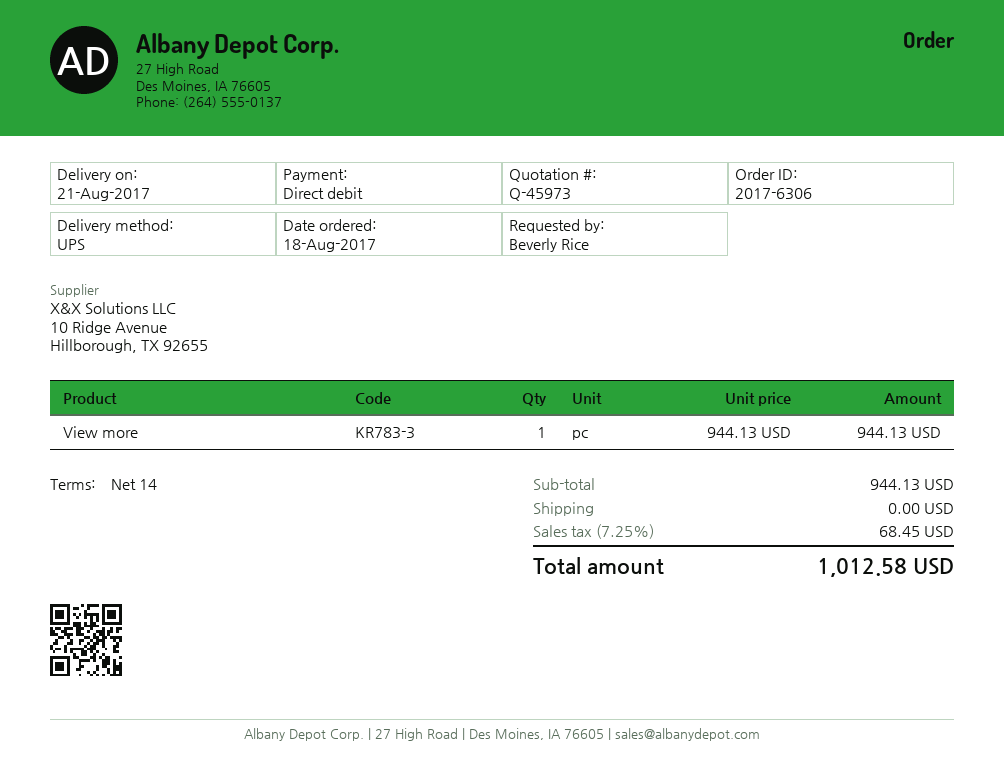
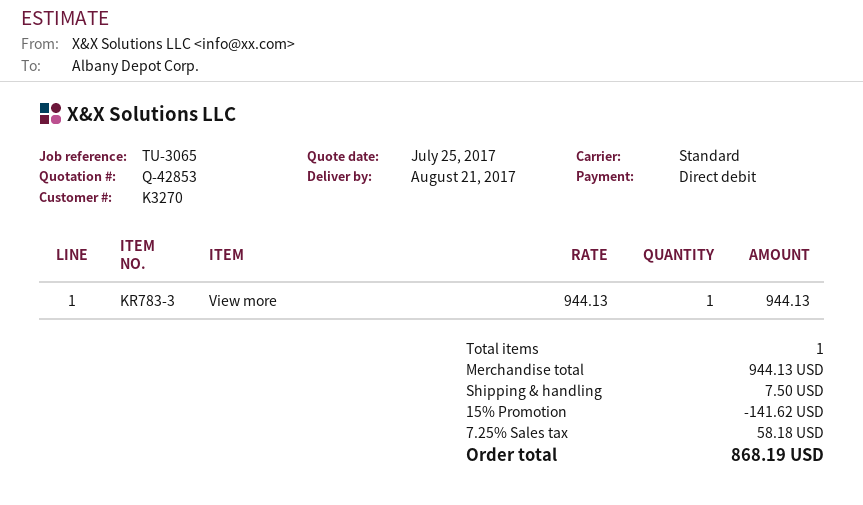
quote number: Q-45973 -> Q-42853
shipping method: UPS -> standard
discount: none -> 15% = 141.62
shipping: 0.00 -> 7.50
tax: 7.25% = 68.45 -> 7.25% = 58.18
total: 1012.58 -> 868.19

